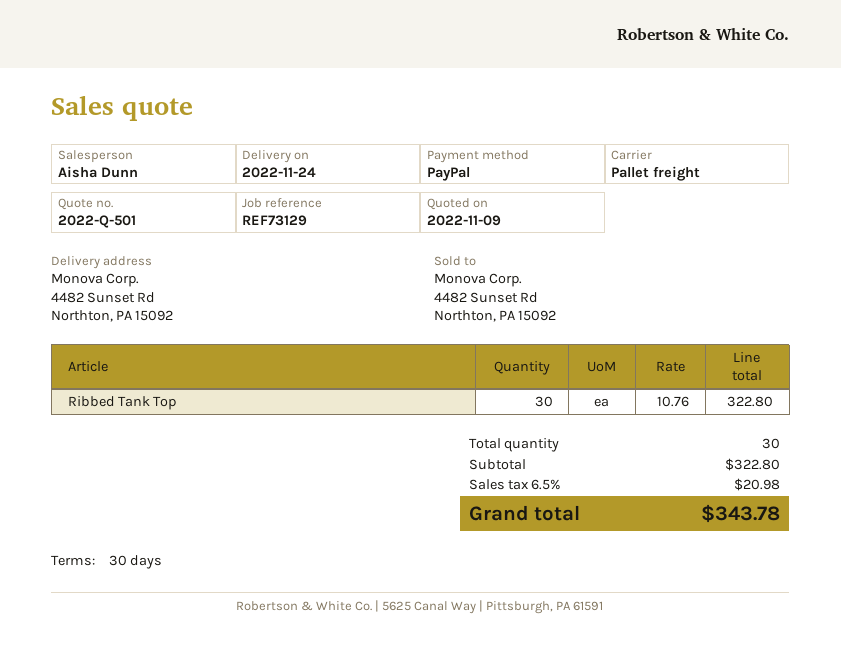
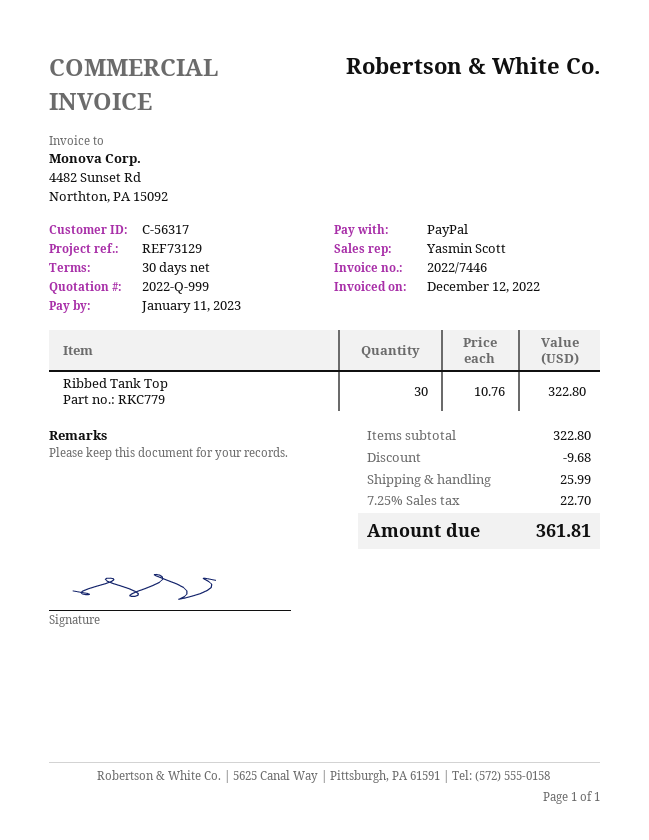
quote number: 2022-Q-501 -> 2022-Q-999
sales rep: Aisha Dunn -> Yasmin Scott
discount: none -> 9.68
shipping: none -> 25.99
tax: 6.5% = 20.98 -> 7.25% = 22.70
total: 343.78 -> 361.81

